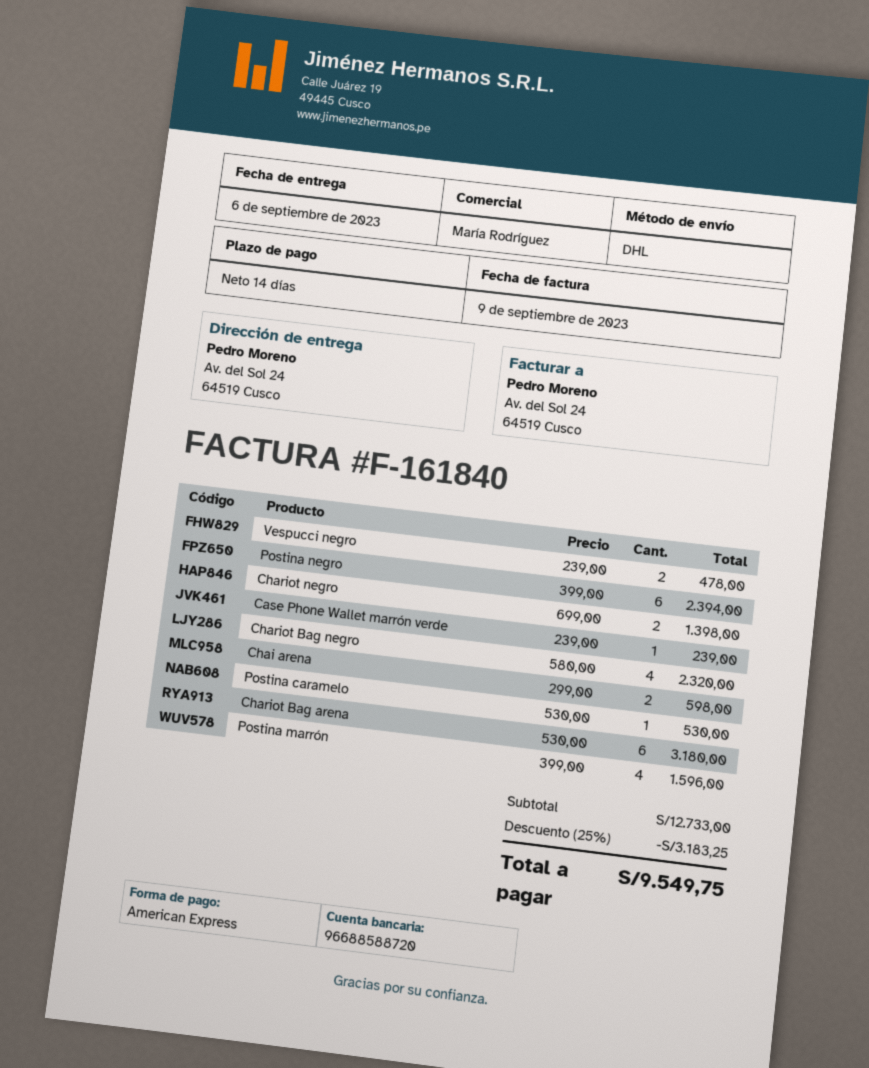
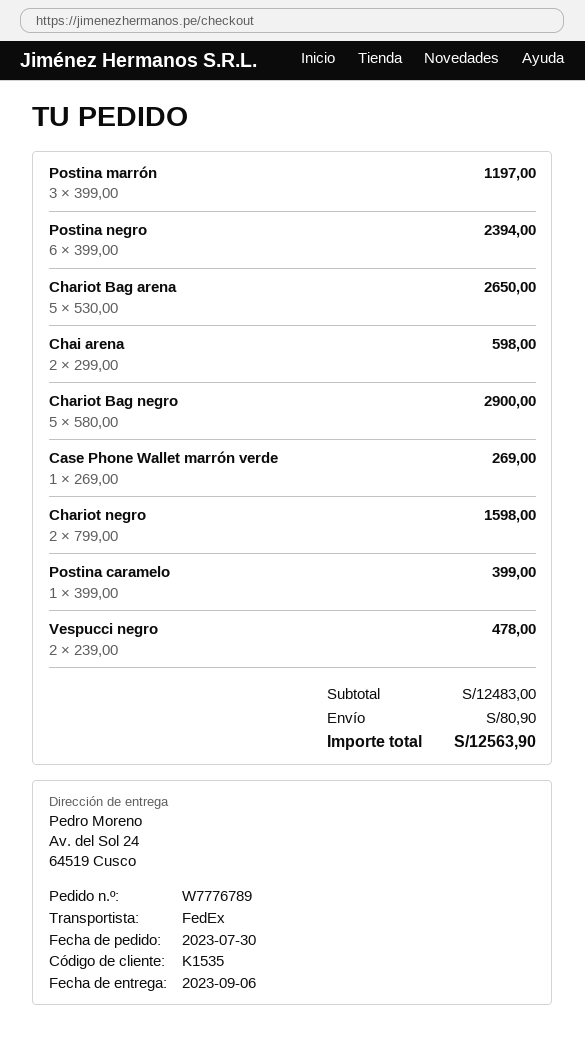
shipping method: DHL -> FedEx
Chariot negro: 2 x 699.00 = 1398.00 -> 2 x 799.00 = 1598.00
Case Phone Wallet marrón verde: 1 x 239.00 = 239.00 -> 1 x 269.00 = 269.00
Chariot Bag negro: 4 x 580.00 = 2320.00 -> 5 x 580.00 = 2900.00
Postina caramelo: 1 x 530.00 = 530.00 -> 1 x 399.00 = 399.00
Chariot Bag arena: 6 x 530.00 = 3180.00 -> 5 x 530.00 = 2650.00
Postina marrón: 4 x 399.00 = 1596.00 -> 3 x 399.00 = 1197.00
subtotal: 12733.00 -> 12483.00
discount: 25% = 3183.25 -> none
shipping: none -> 80.90
total: 9549.75 -> 12563.90

